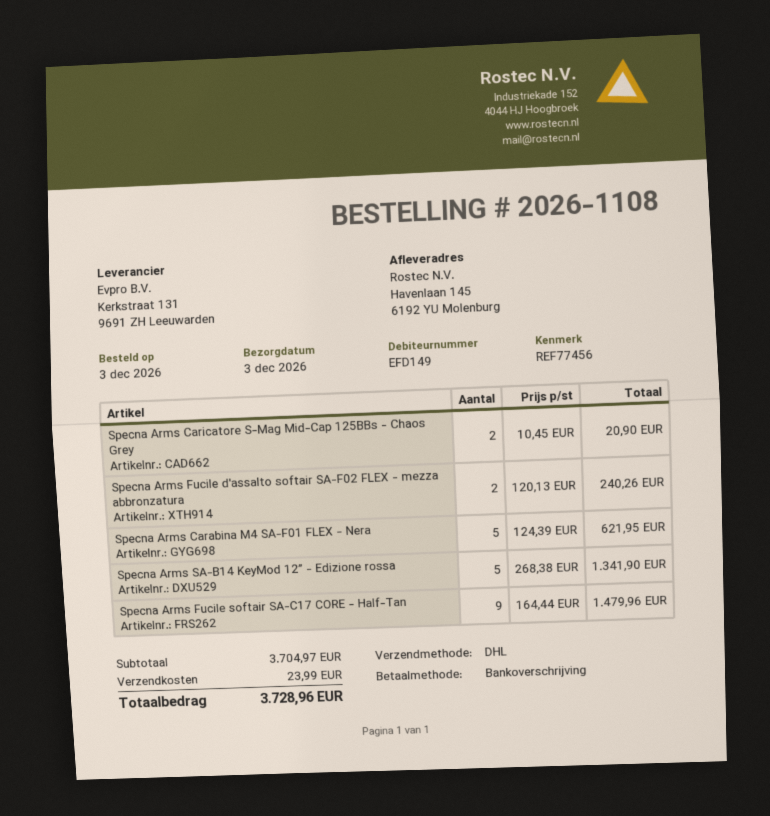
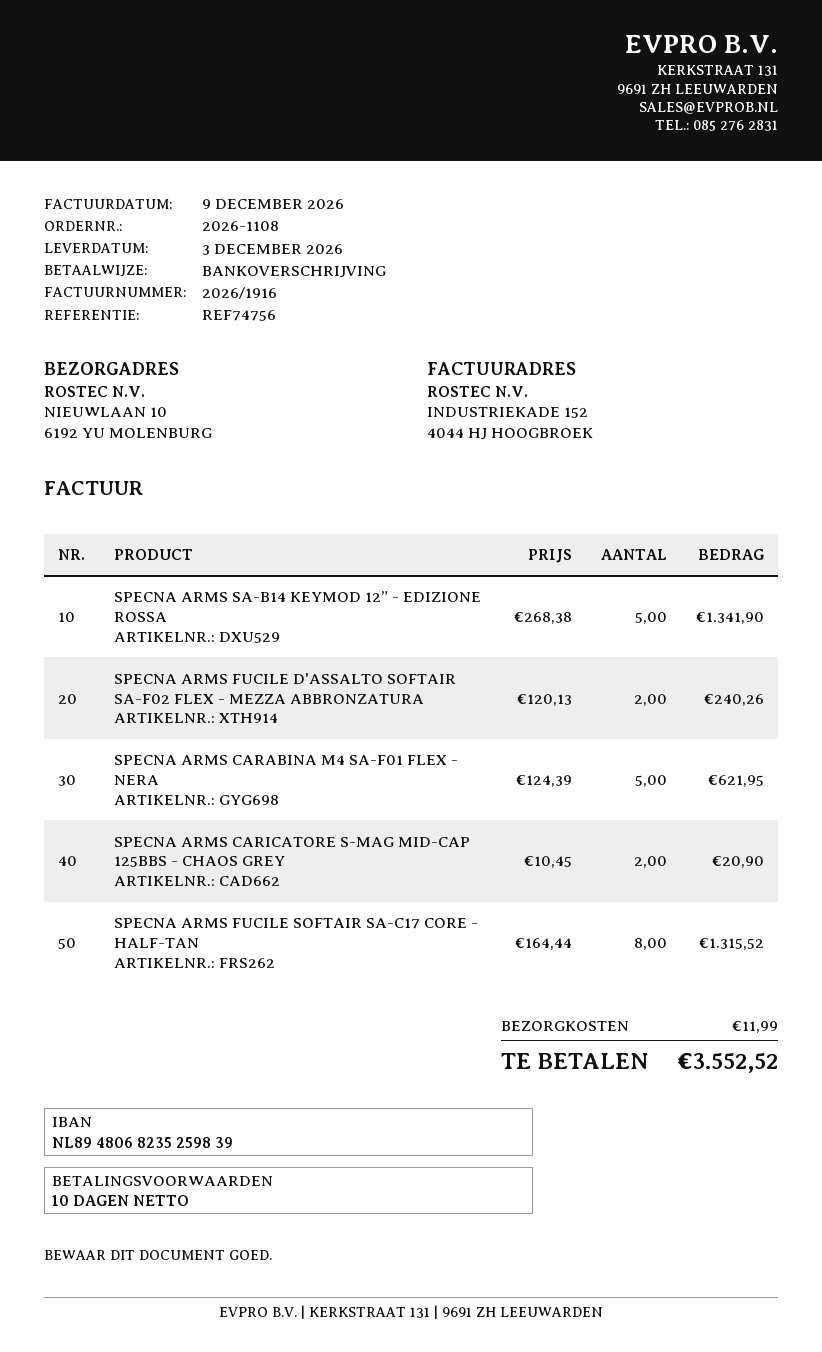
reference: REF77456 -> REF74756
ship to: Havenlaan 145, 6192 YU Molenburg -> NIEUWLAAN 10, 6192 YU MOLENBURG
Specna Arms Fucile softair SA-C17 CORE - Half-Tan: 9 x 164.44 = 1479.96 -> 8 x 164.44 = 1315.52
shipping: 23.99 -> 11.99
total: 3728.96 -> 3552.52

